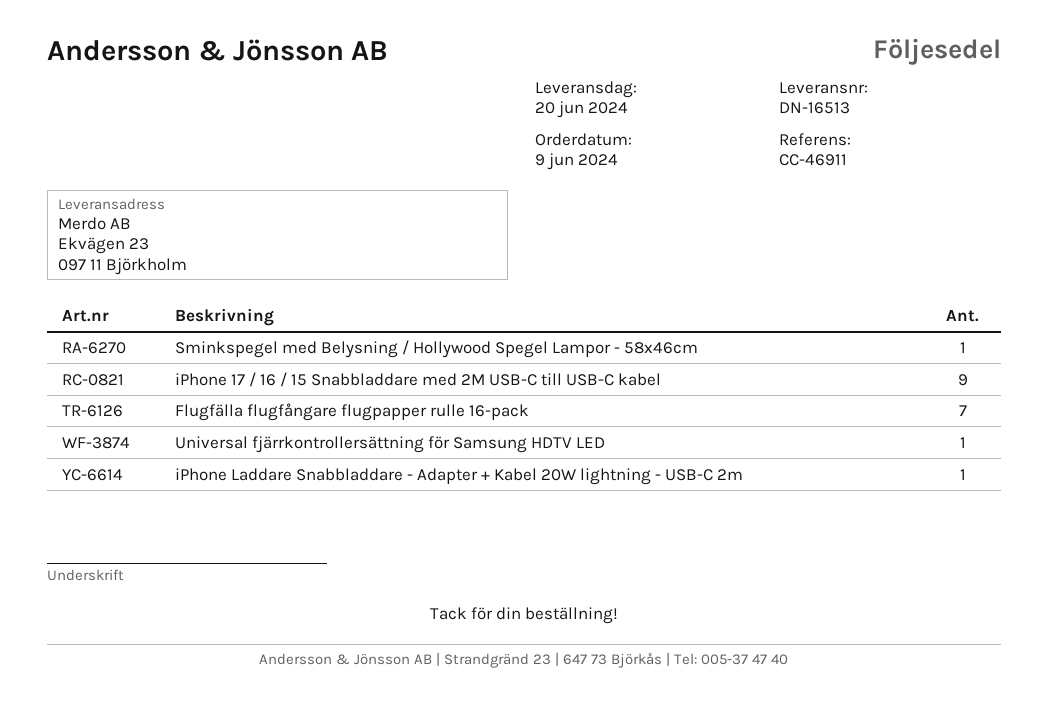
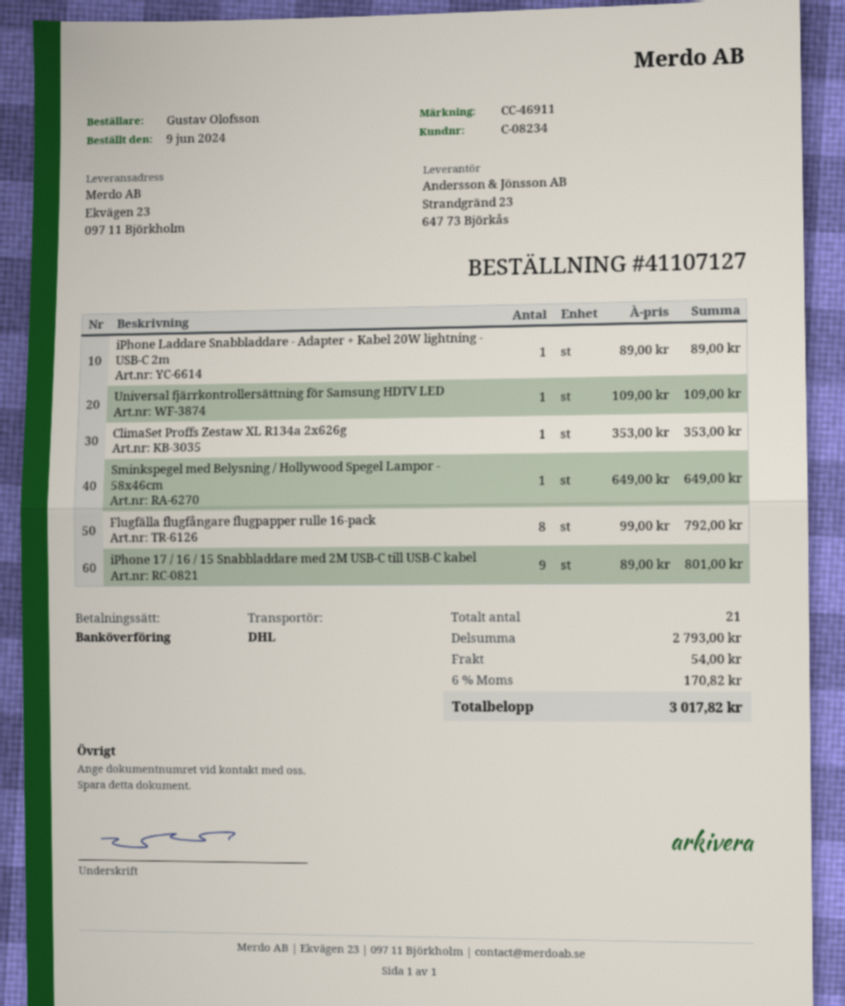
Flugfälla flugfångare flugpapper rulle 16-pack: 7 -> 8
ClimaSet Proffs Zestaw XL R134a 2x626g: none -> 1

